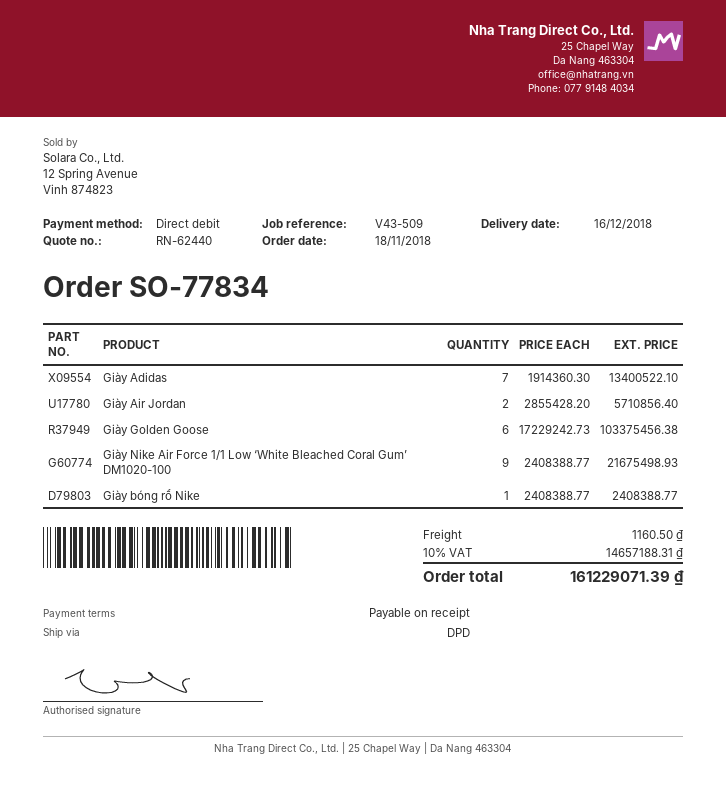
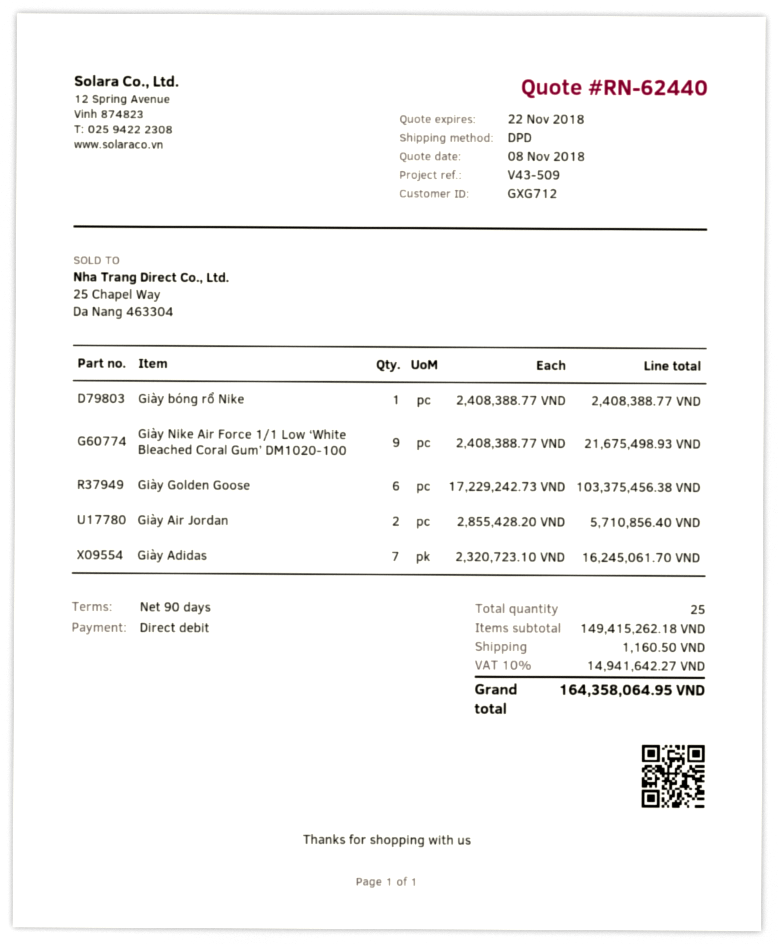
payment terms: on receipt -> 90 days
Giày Adidas: 7 x 1914360.30 = 13400522.10 -> 7 x 2320723.10 = 16245061.70
tax: 10% = 14657188.31 -> 10% = 14941642.27
total: 161229071.39 -> 164358064.95

